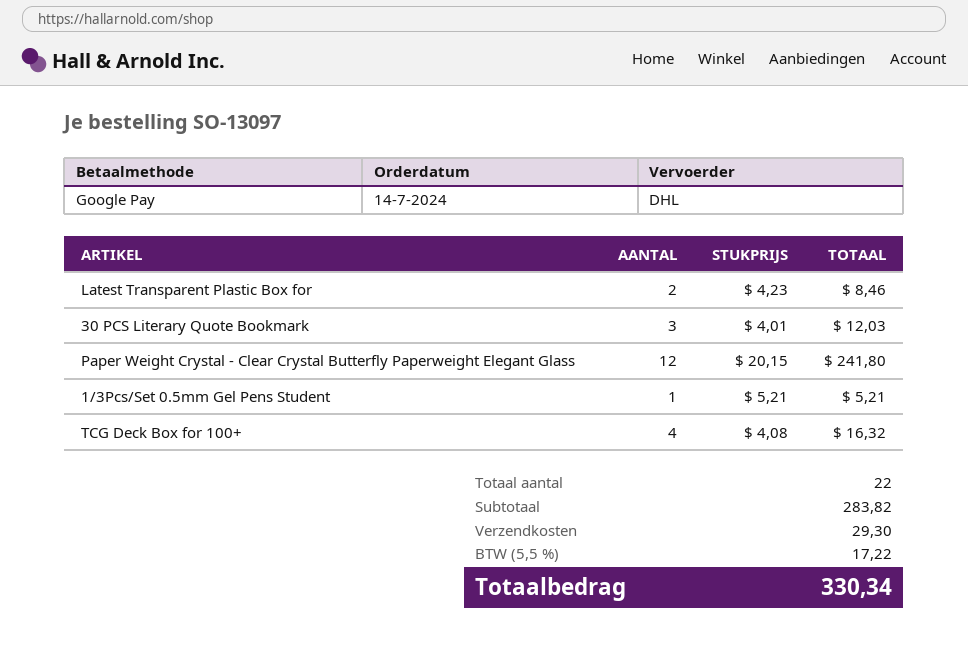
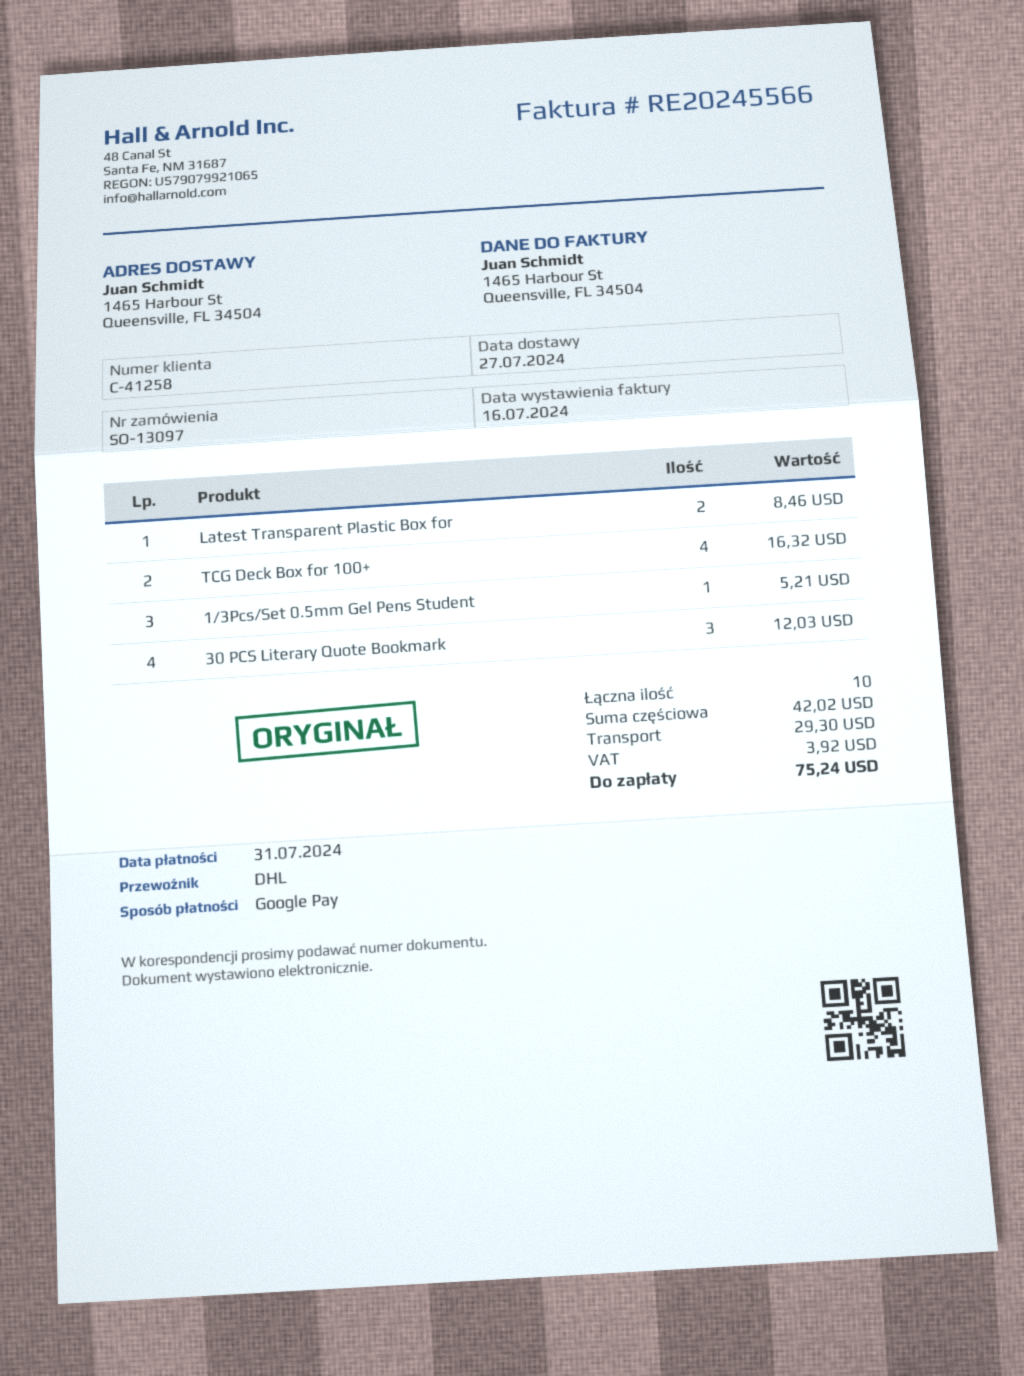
Paper Weight Crystal - Clear Crystal Butterfly Paperweight Elegant Glass: 12 for 241.80 -> none
total quantity: 22 -> 10
subtotal: 283.82 -> 42.02
tax: 17.22 -> 3.92
total: 330.34 -> 75.24

